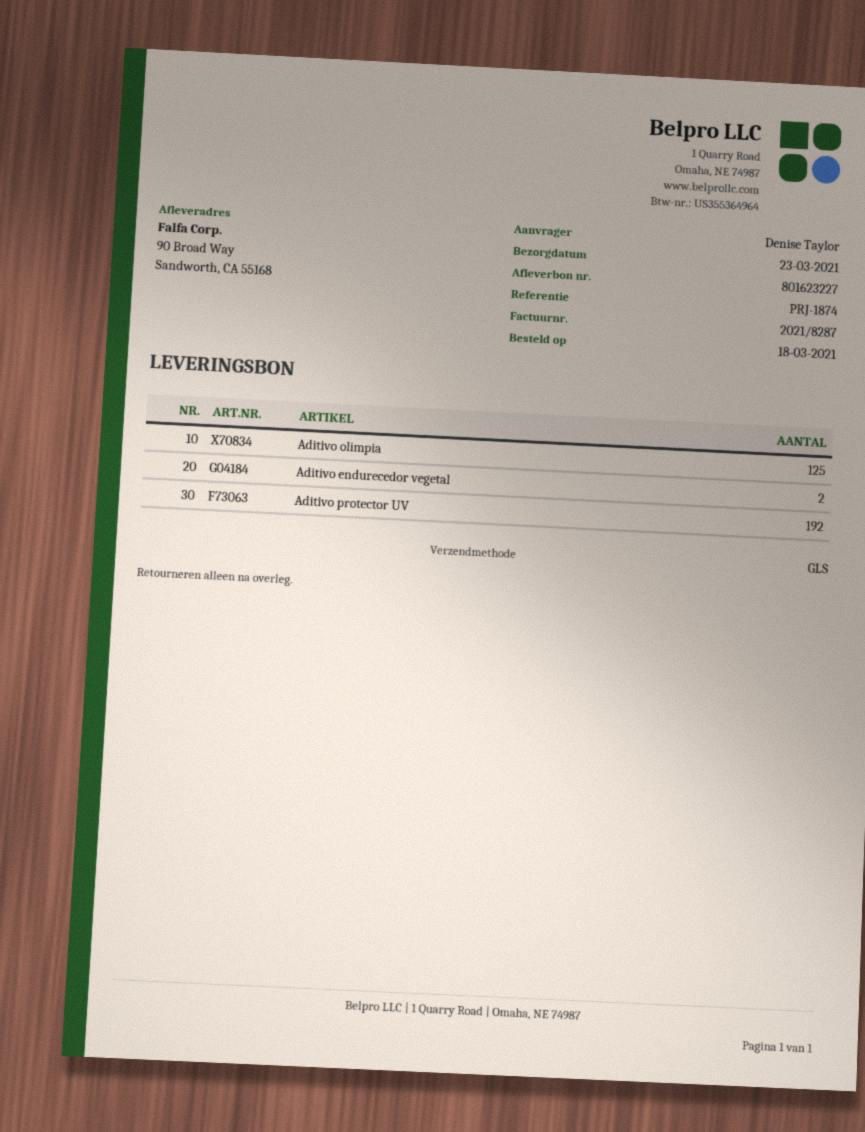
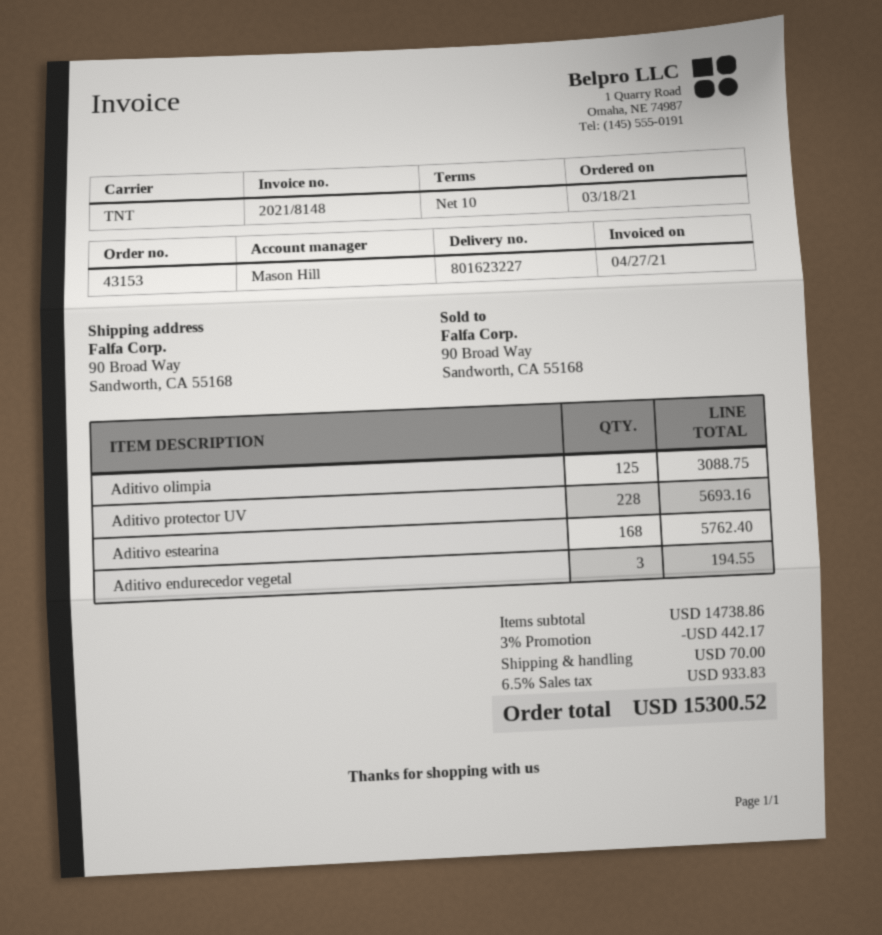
invoice number: 2021/8287 -> 2021/8148
shipping method: GLS -> TNT
Aditivo endurecedor vegetal: 2 -> 3
Aditivo protector UV: 192 -> 228
Aditivo estearina: none -> 168

